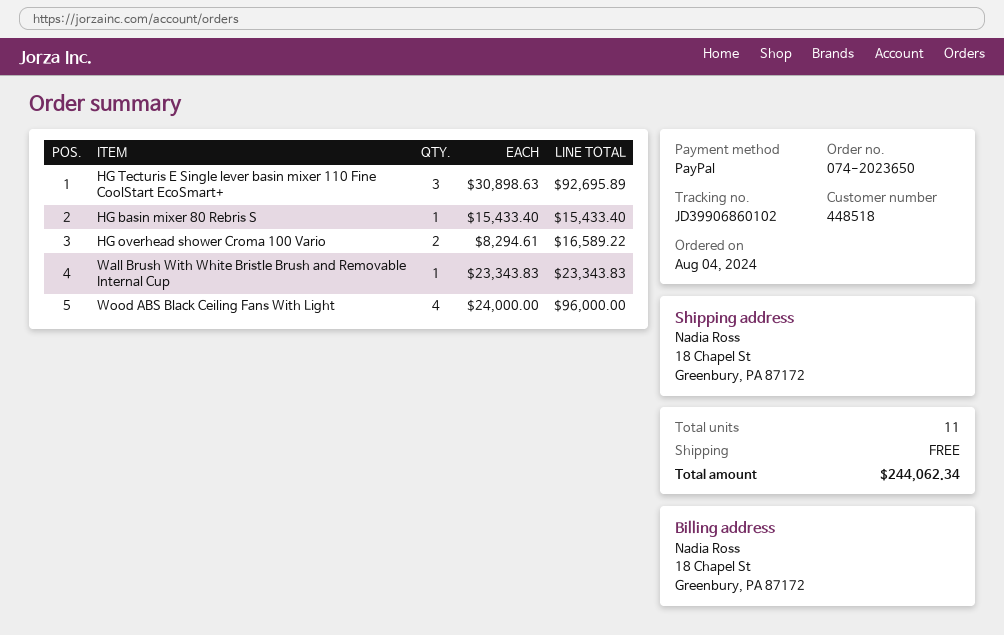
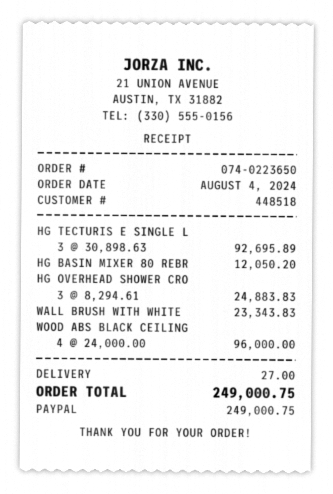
order number: 074-2023650 -> 074-0223650
HG basin mixer 80 Rebris S: 1 x 15433.40 = 15433.40 -> 1 x 12050.20 = 12050.20
HG overhead shower Croma 100 Vario: 2 x 8294.61 = 16589.22 -> 3 x 8294.61 = 24883.83
shipping: 0.00 -> 27.00
total: 244062.34 -> 249000.75

